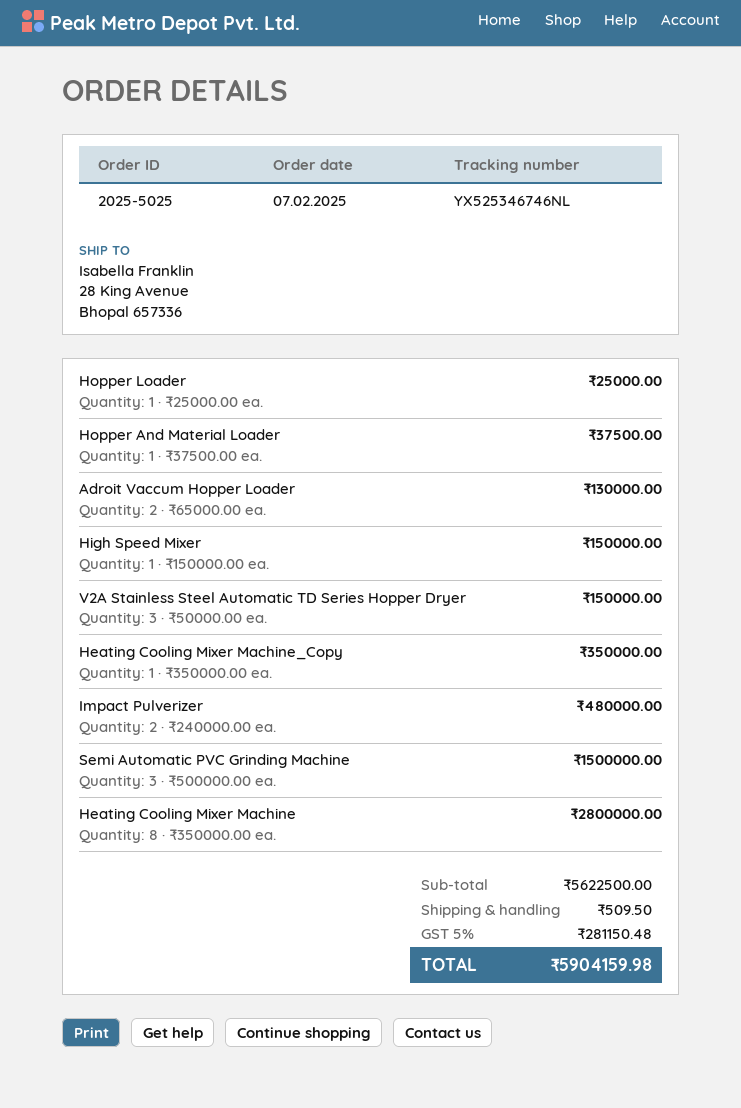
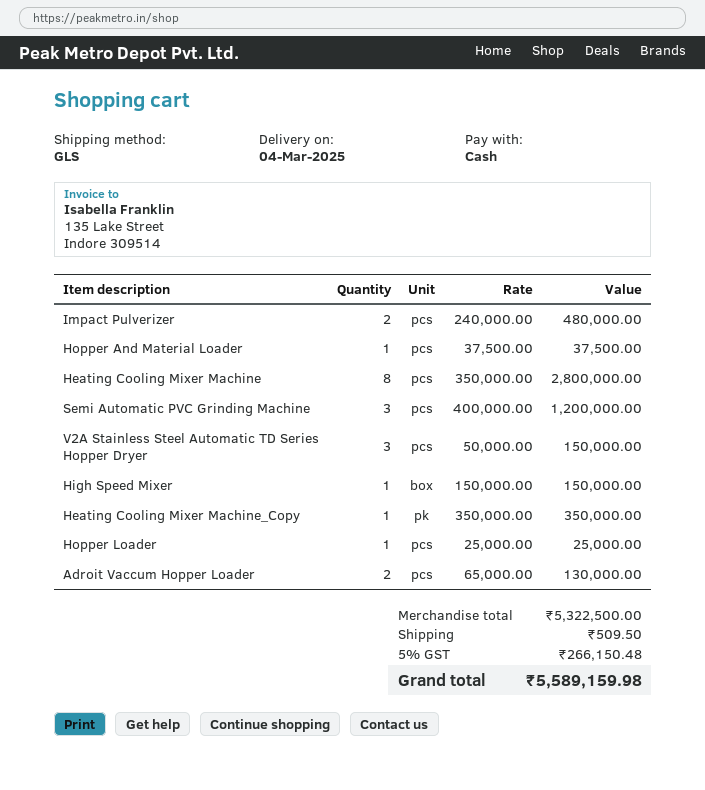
Semi Automatic PVC Grinding Machine: 3 x 500000.00 = 1500000.00 -> 3 x 400000.00 = 1200000.00
subtotal: 5622500.00 -> 5322500.00
tax: 5% = 281150.48 -> 5% = 266150.48
total: 5904159.98 -> 5589159.98

